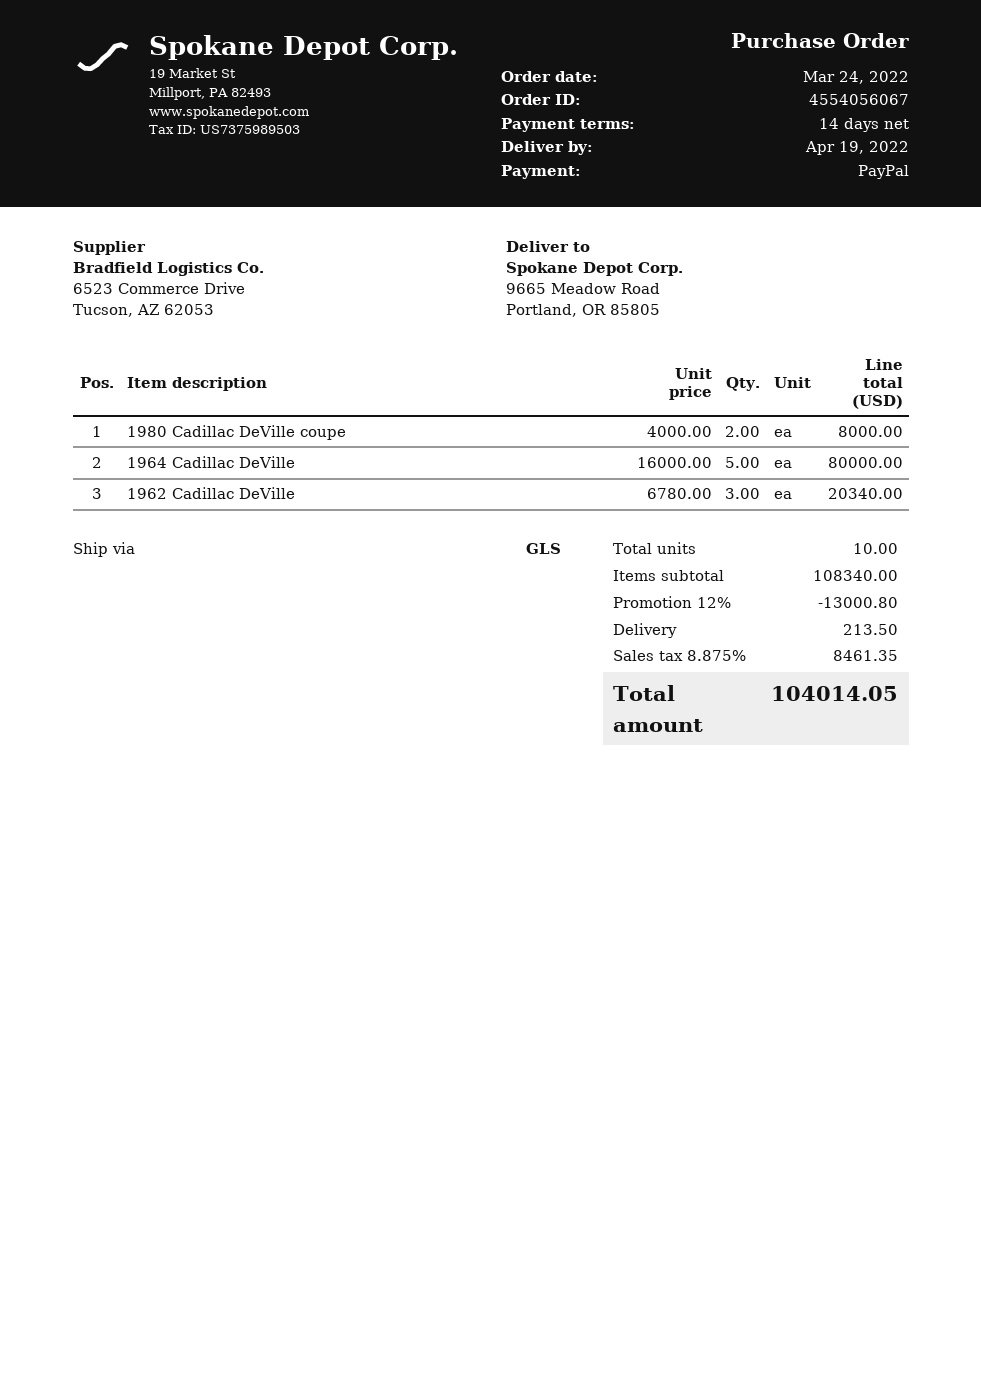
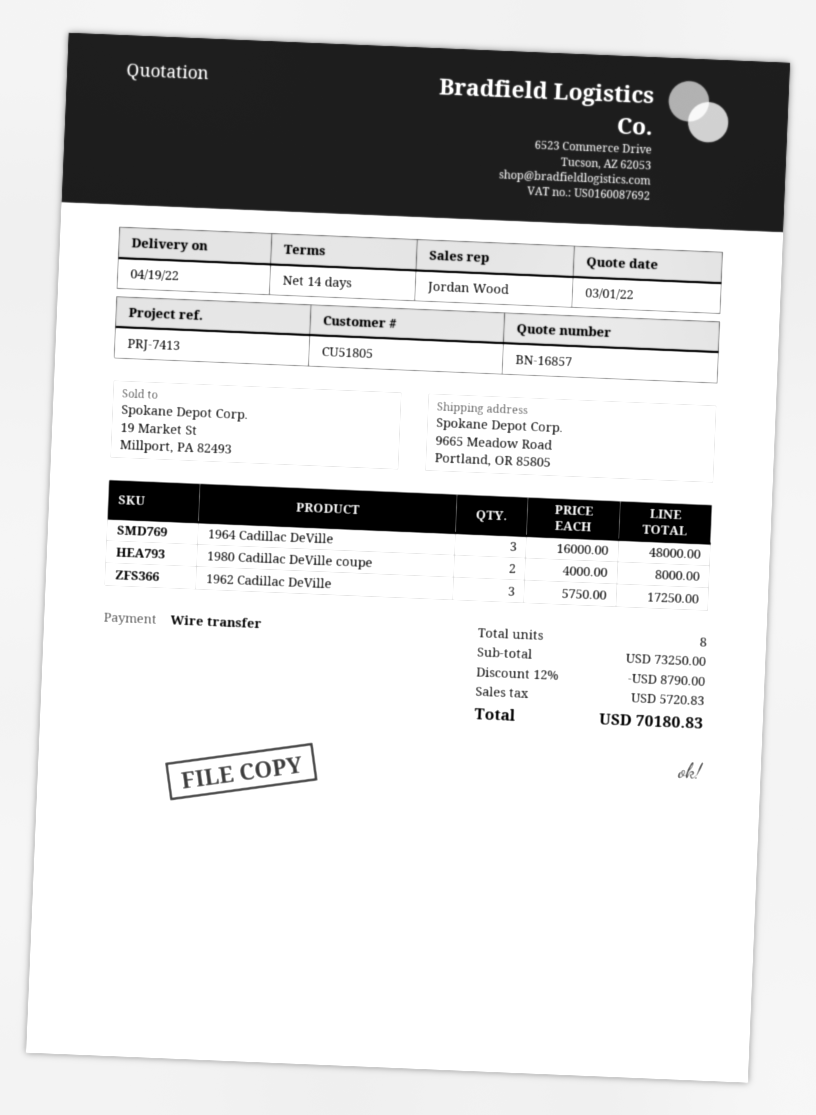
payment method: PayPal -> bank transfer
1964 Cadillac DeVille: 5 x 16000.00 = 80000.00 -> 3 x 16000.00 = 48000.00
1962 Cadillac DeVille: 3 x 6780.00 = 20340.00 -> 3 x 5750.00 = 17250.00
total quantity: 10 -> 8
subtotal: 108340.00 -> 73250.00
discount: 12% = 13000.80 -> 12% = 8790.00
shipping: 213.50 -> none
tax: 8461.35 -> 5720.83
total: 104014.05 -> 70180.83

